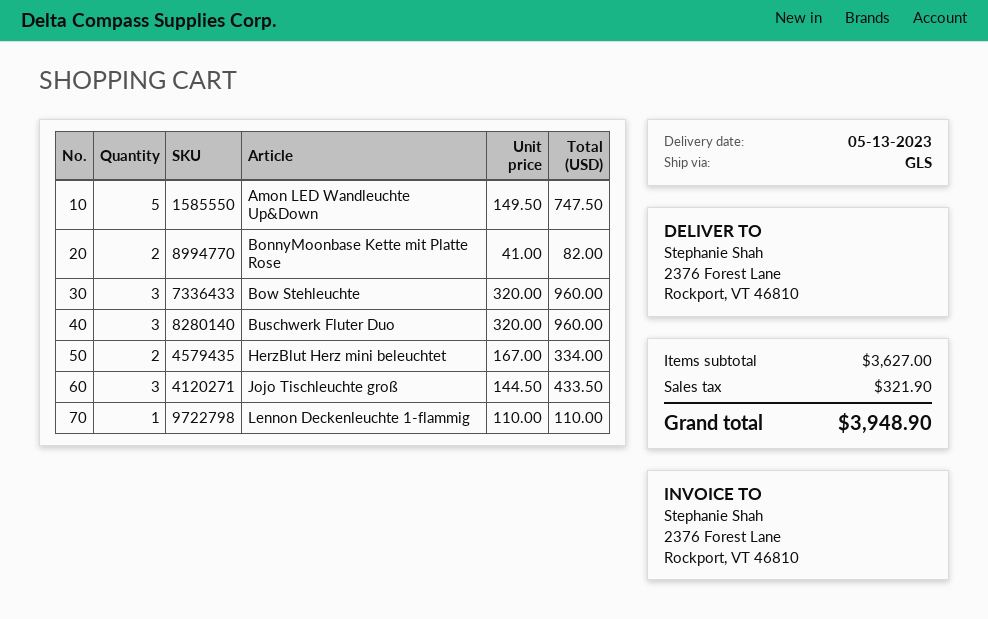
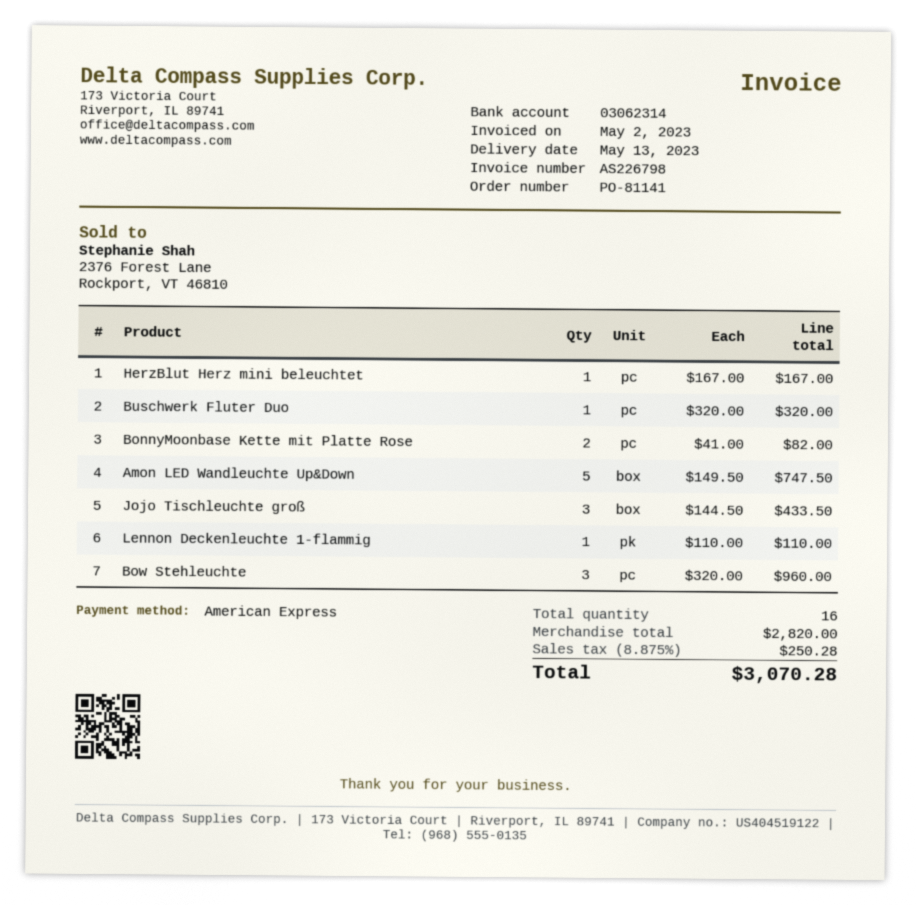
Buschwerk Fluter Duo: 3 x 320.00 = 960.00 -> 1 x 320.00 = 320.00
HerzBlut Herz mini beleuchtet: 2 x 167.00 = 334.00 -> 1 x 167.00 = 167.00
subtotal: 3627.00 -> 2820.00
tax: 321.90 -> 250.28
total: 3948.90 -> 3070.28

